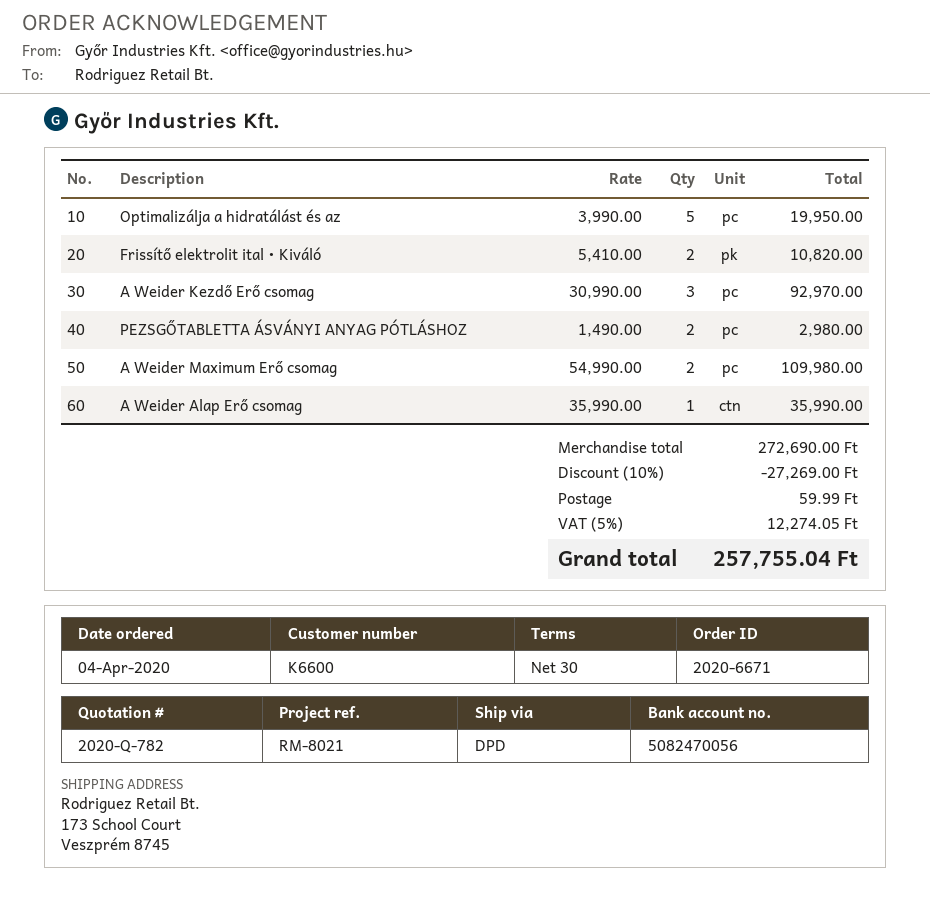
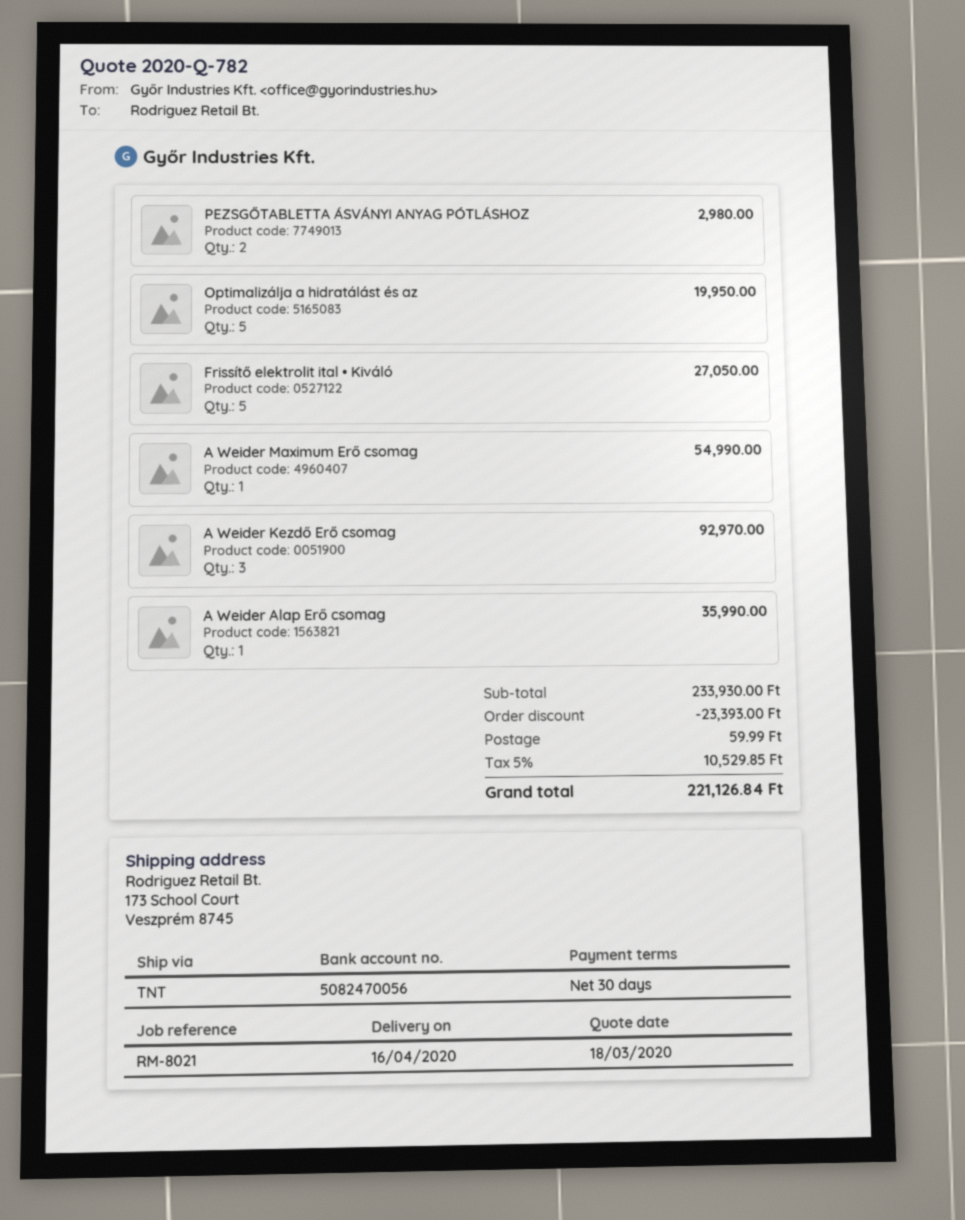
shipping method: DPD -> TNT
Frissítő elektrolit ital • Kiváló: 2 for 10820.00 -> 5 for 27050.00
A Weider Maximum Erő csomag: 2 for 109980.00 -> 1 for 54990.00
subtotal: 272690.00 -> 233930.00
discount: 27269.00 -> 23393.00
tax: 5% = 12274.05 -> 5% = 10529.85
total: 257755.04 -> 221126.84

